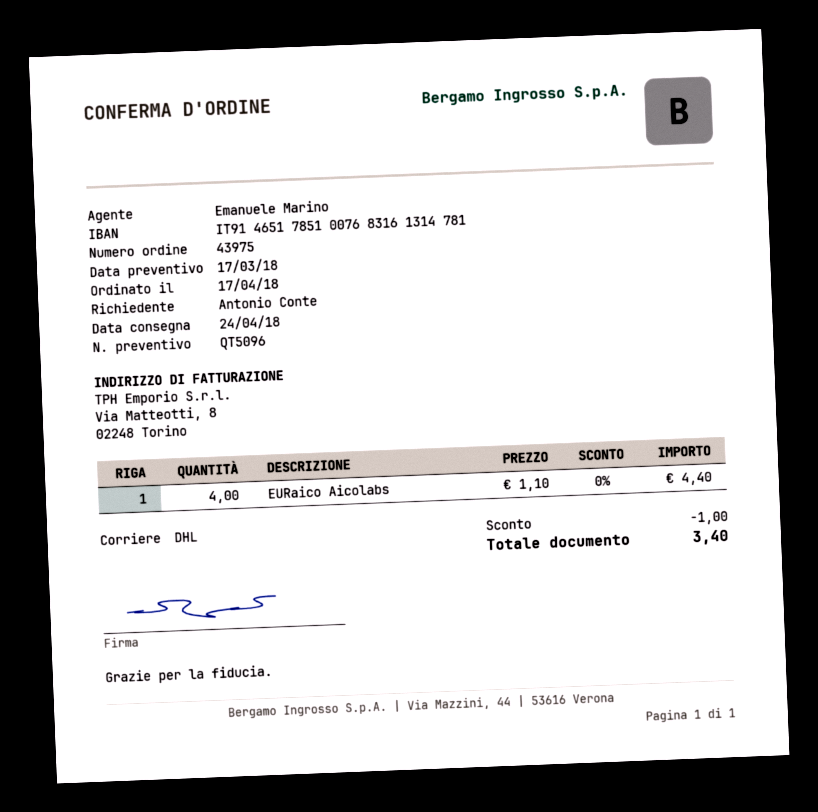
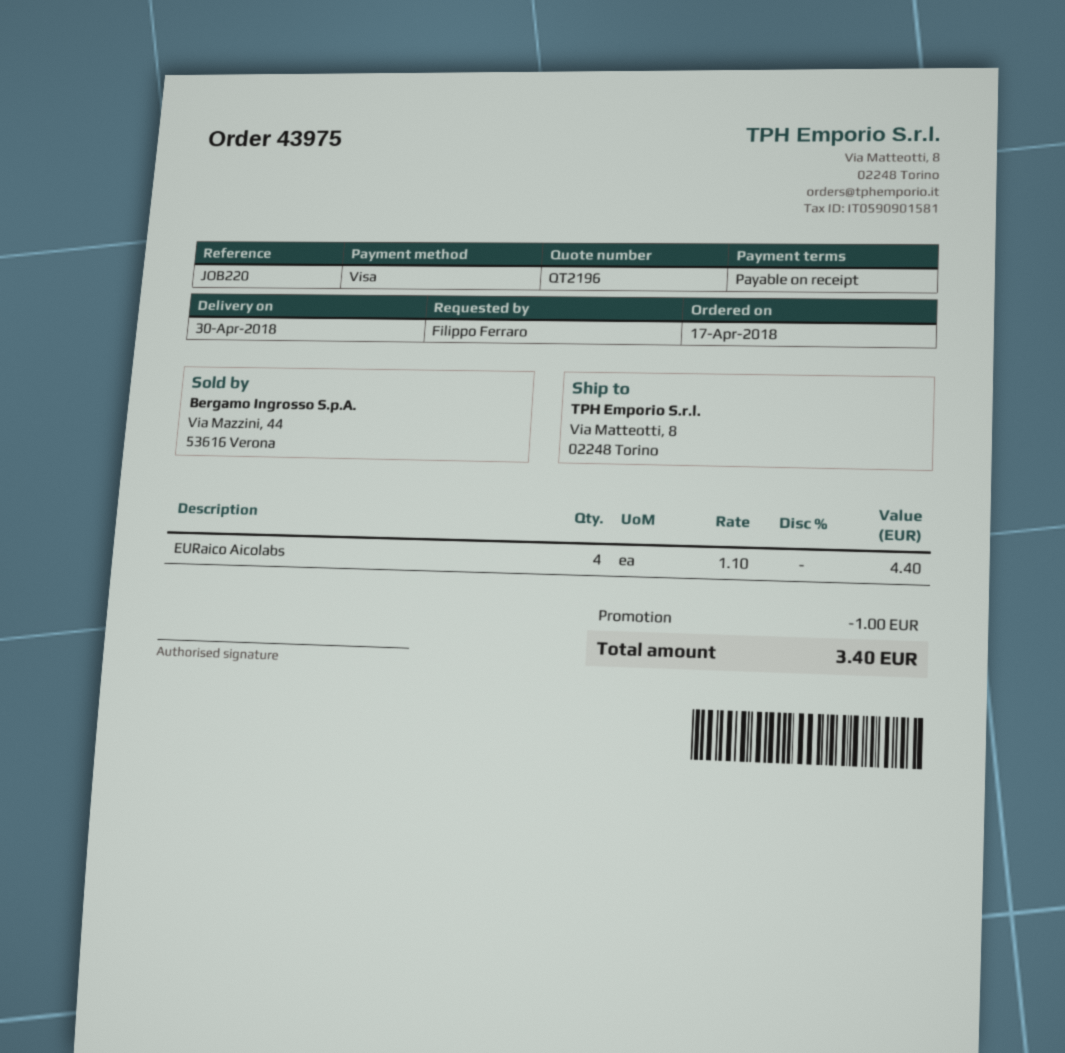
quote number: QT5096 -> QT2196
delivery date: 2018-04-24 -> 2018-04-30
ordered by: Antonio Conte -> Filippo Ferraro

